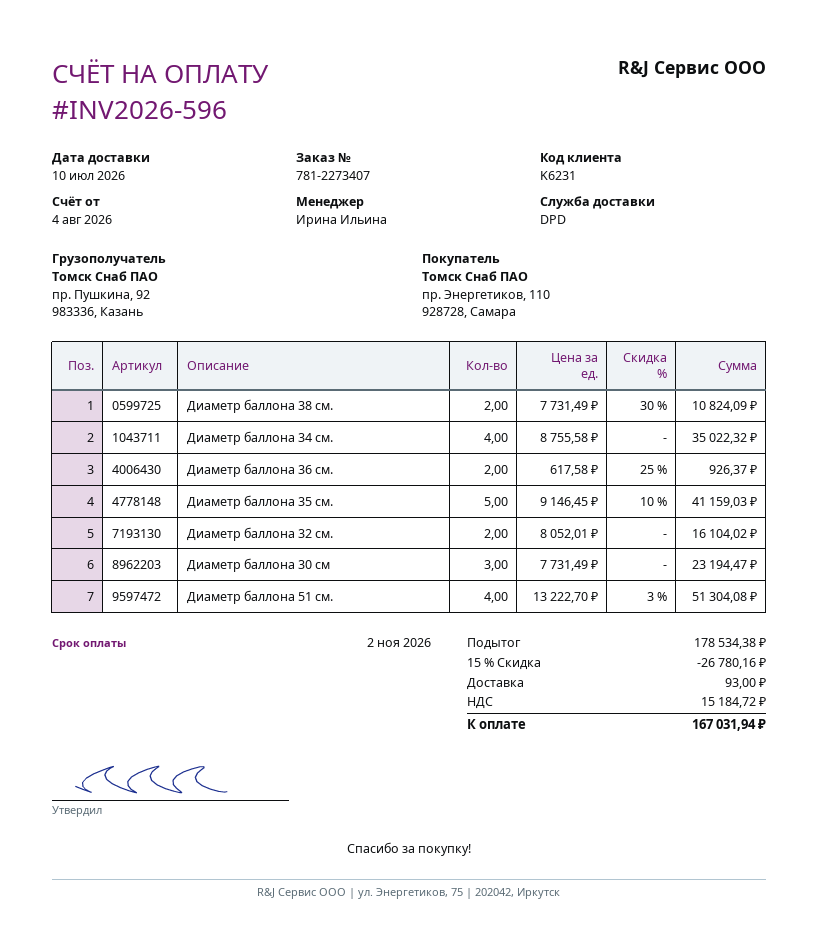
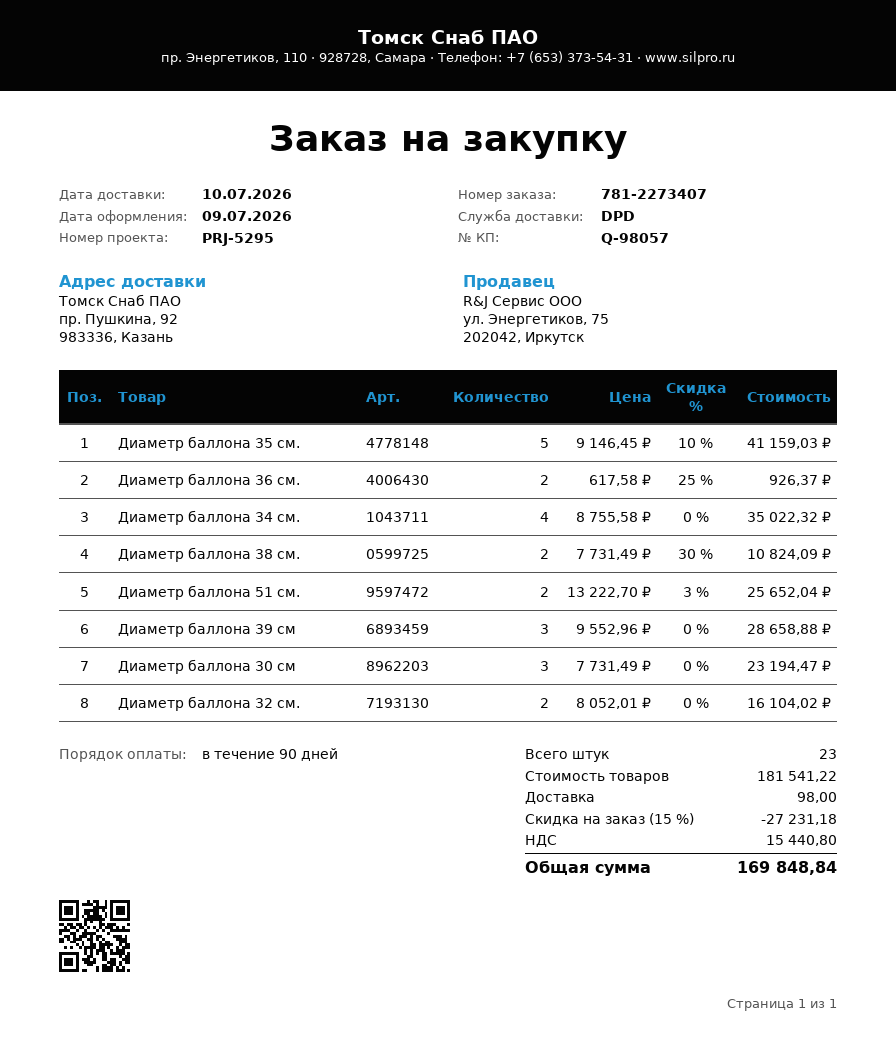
Диаметр баллона 51 см.: 4 x 13222.70 - 3% = 51304.08 -> 2 x 13222.70 - 3% = 25652.04
Диаметр баллона 39 см: none -> 3 x 9552.96 = 28658.88
subtotal: 178534.38 -> 181541.22
discount: 15% = 26780.16 -> 15% = 27231.18
shipping: 93.00 -> 98.00
tax: 15184.72 -> 15440.80
total: 167031.94 -> 169848.84

